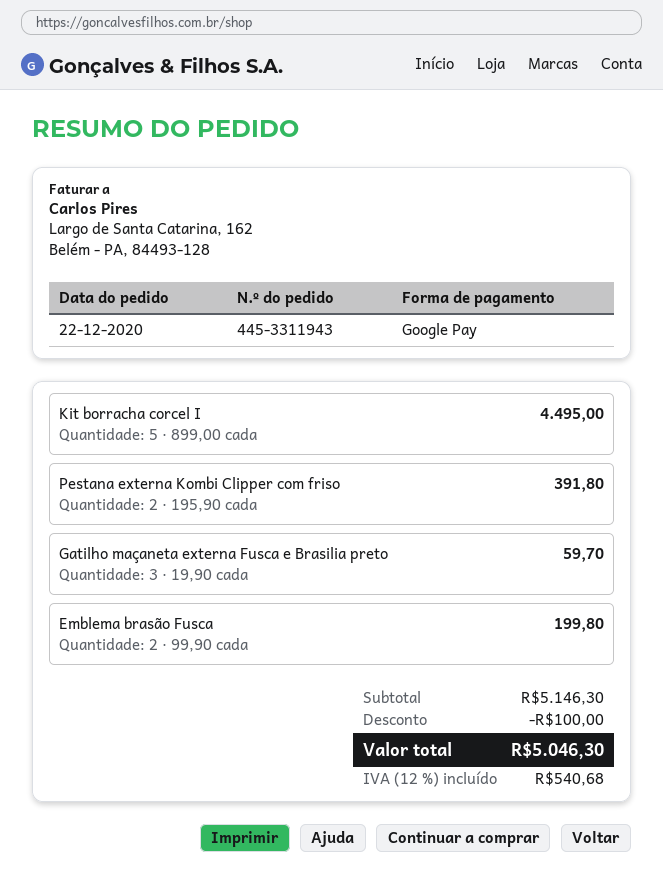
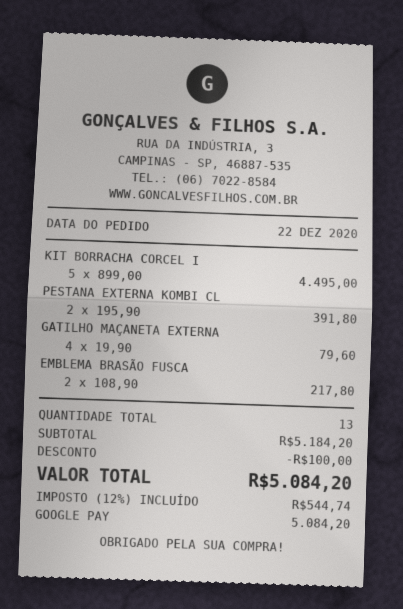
Gatilho maçaneta externa Fusca e Brasilia preto: 3 x 19.90 = 59.70 -> 4 x 19.90 = 79.60
Emblema brasão Fusca: 2 x 99.90 = 199.80 -> 2 x 108.90 = 217.80
subtotal: 5146.30 -> 5184.20
tax: 12% = 540.68 -> 12% = 544.74
total: 5046.30 -> 5084.20

